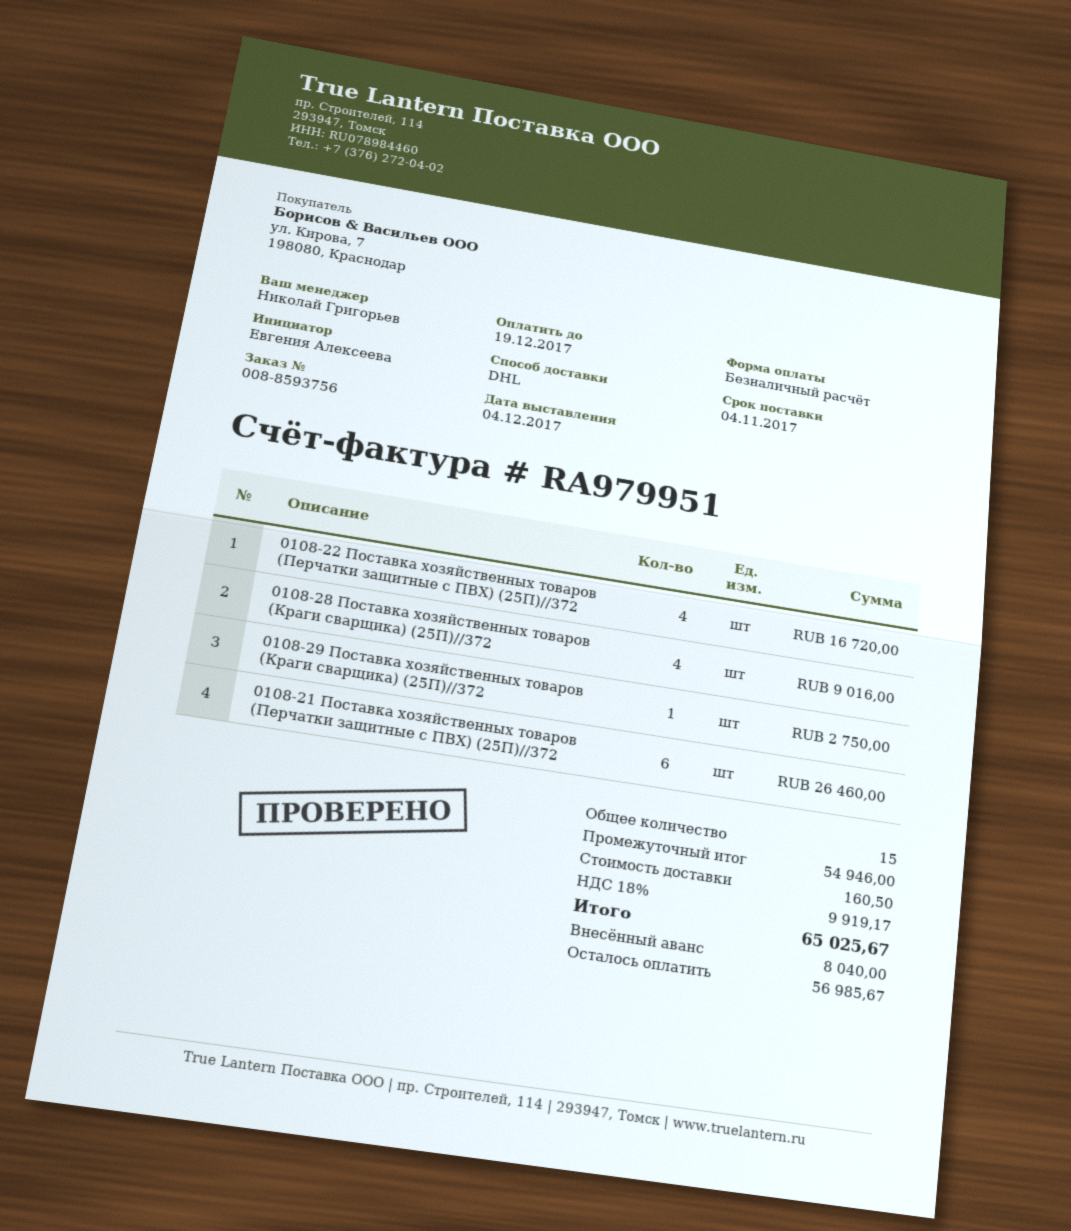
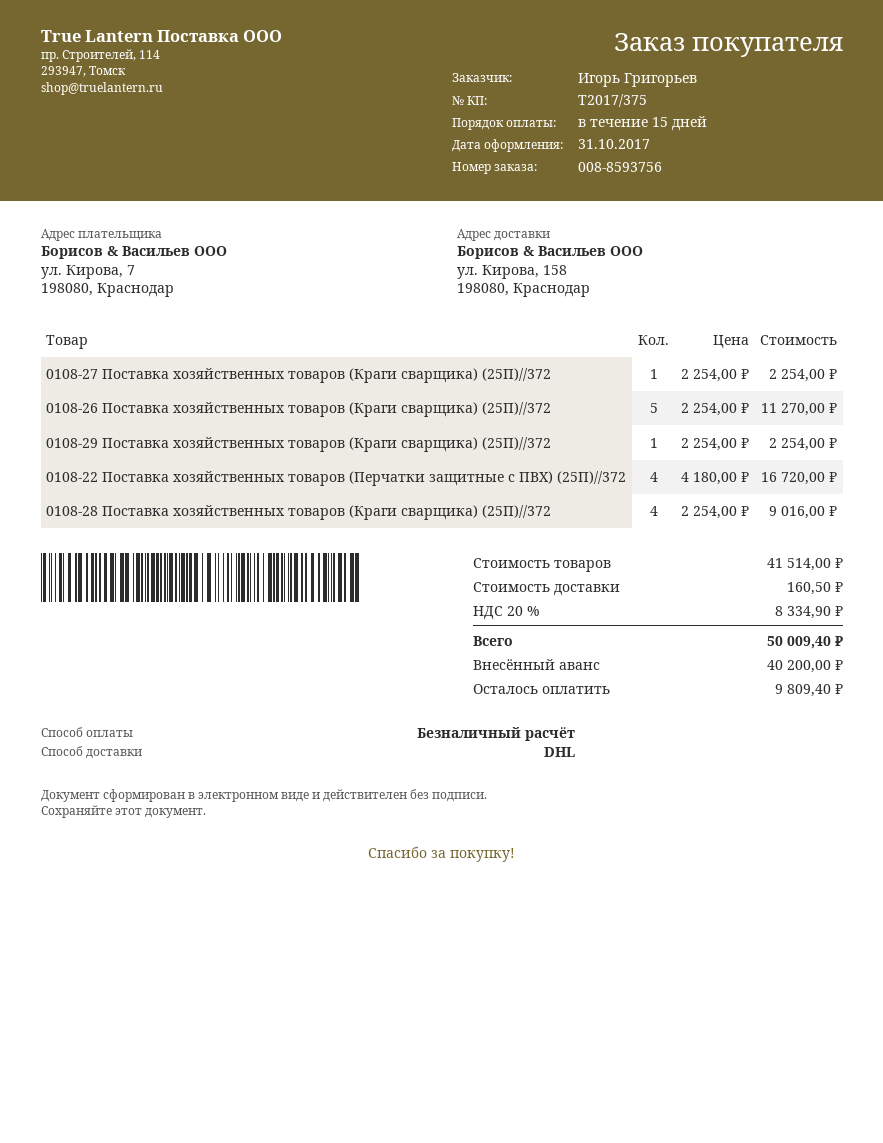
ordered by: Евгения Алексеева -> Игорь Григорьев
0108-29 Поставка хозяйственных товаров (Краги сварщика) (25П)//372: 1 for 2750.00 -> 1 for 2254.00
0108-21 Поставка хозяйственных товаров (Перчатки защитные с ПВХ) (25П)//372: 6 for 26460.00 -> none
0108-27 Поставка хозяйственных товаров (Краги сварщика) (25П)//372: none -> 1 for 2254.00
0108-26 Поставка хозяйственных товаров (Краги сварщика) (25П)//372: none -> 5 for 11270.00
subtotal: 54946.00 -> 41514.00
tax: 18% = 9919.17 -> 20% = 8334.90
total: 65025.67 -> 50009.40
deposit: 8040.00 -> 40200.00
balance: 56985.67 -> 9809.40

